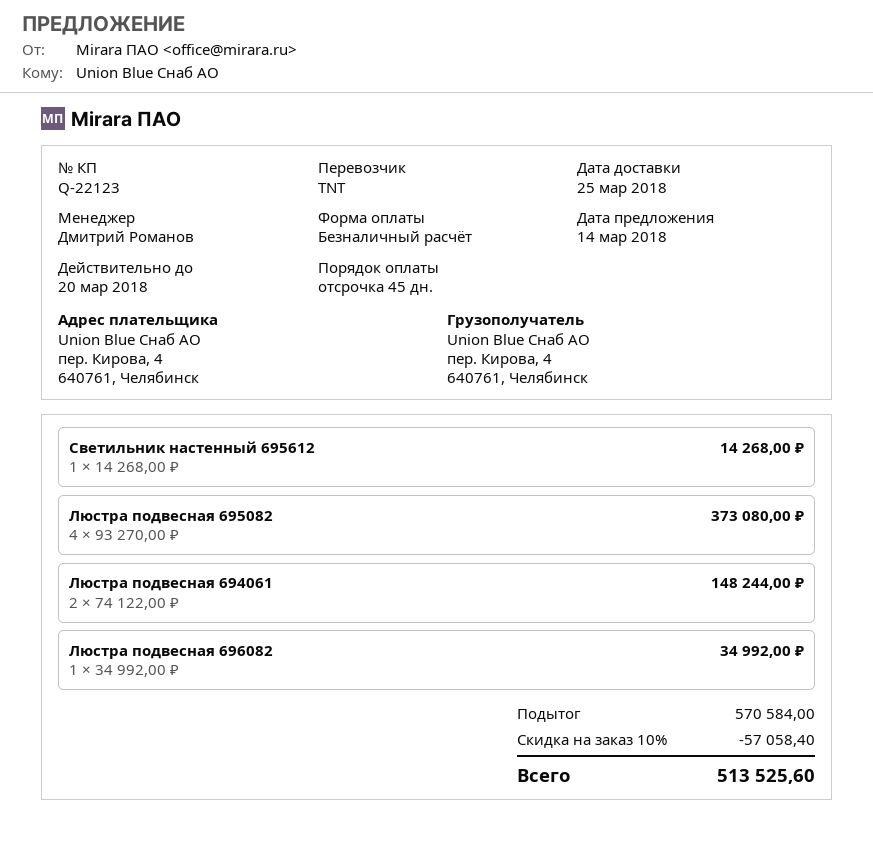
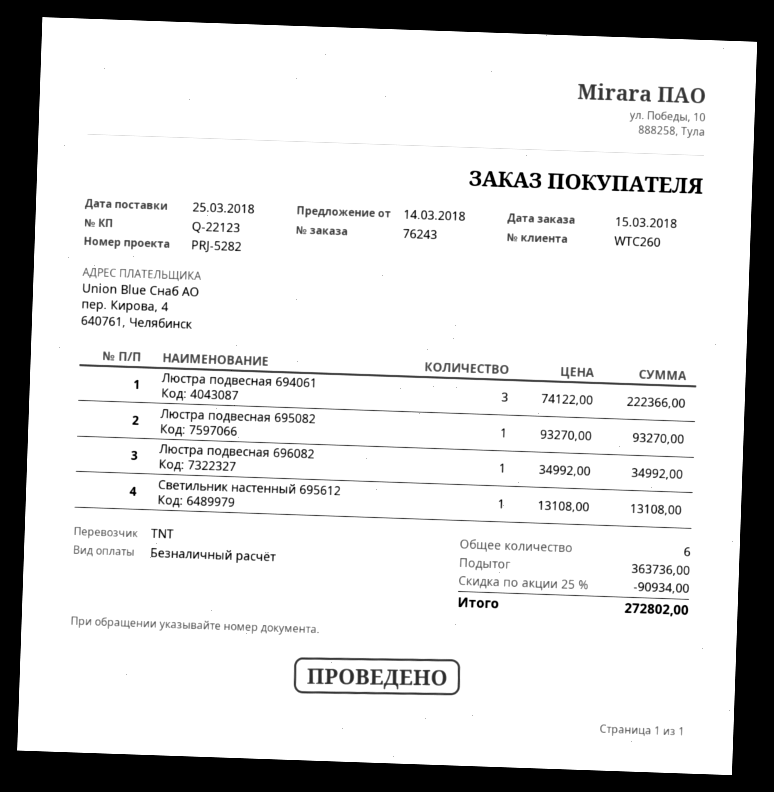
Светильник настенный 695612: 1 x 14268.00 = 14268.00 -> 1 x 13108.00 = 13108.00
Люстра подвесная 695082: 4 x 93270.00 = 373080.00 -> 1 x 93270.00 = 93270.00
Люстра подвесная 694061: 2 x 74122.00 = 148244.00 -> 3 x 74122.00 = 222366.00
subtotal: 570584.00 -> 363736.00
discount: 10% = 57058.40 -> 25% = 90934.00
total: 513525.60 -> 272802.00

